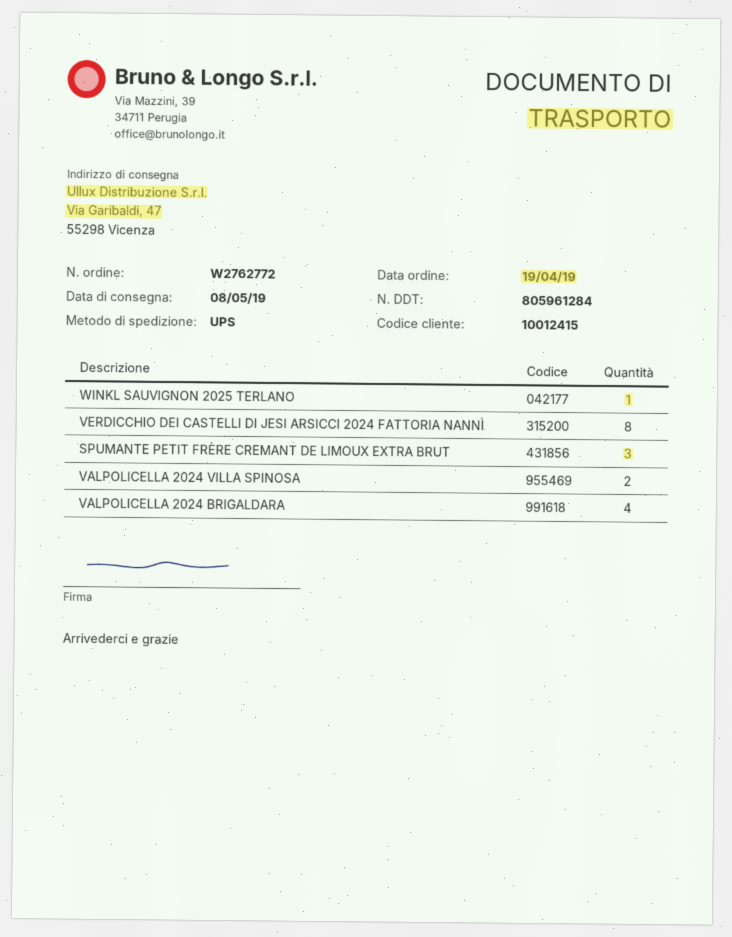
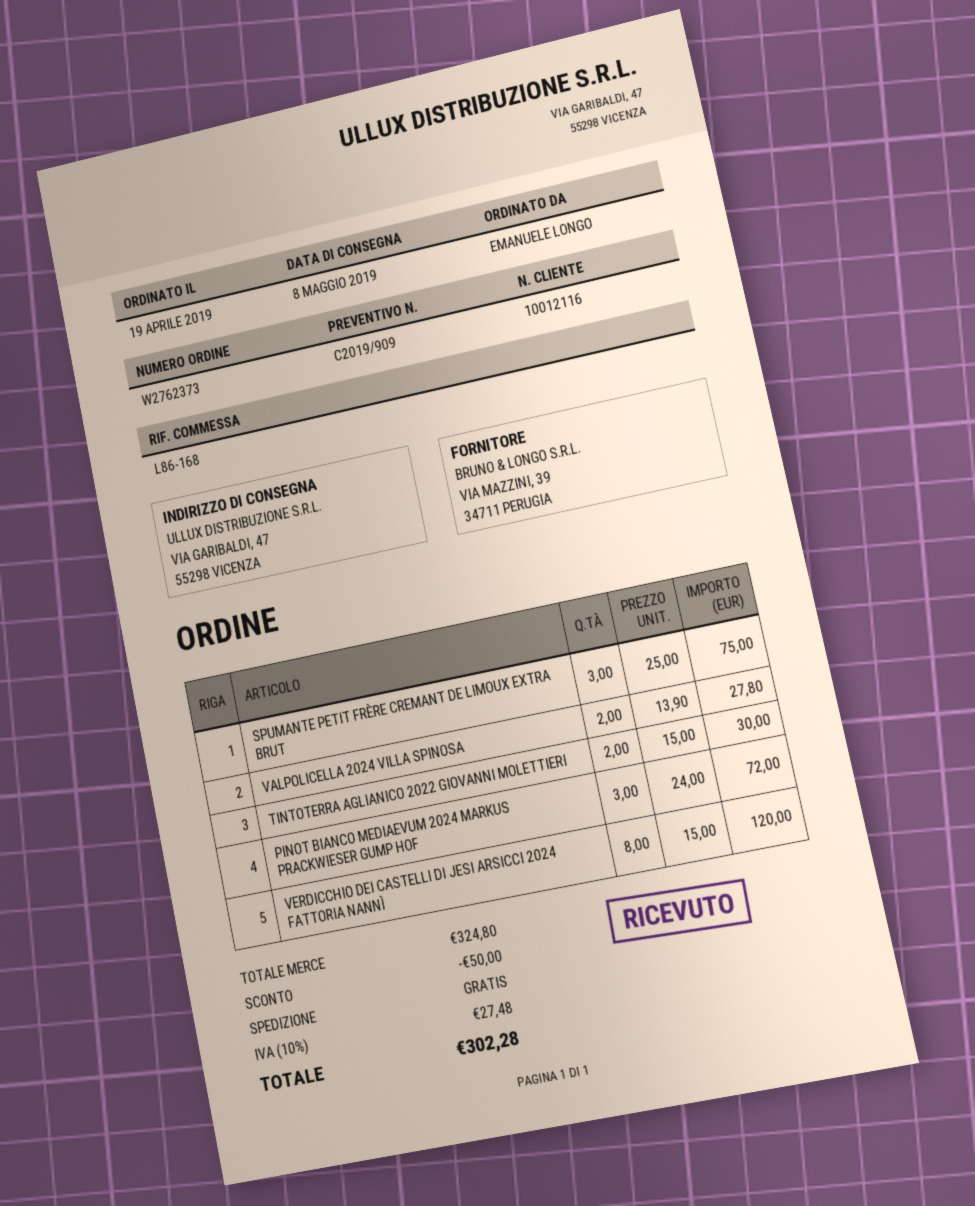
order number: W2762772 -> W2762373
customer number: 10012415 -> 10012116
WINKL SAUVIGNON 2025 TERLANO: 1 -> none
VALPOLICELLA 2024 BRIGALDARA: 4 -> none
TINTOTERRA AGLIANICO 2022 GIOVANNI MOLETTIERI: none -> 2
PINOT BIANCO MEDIAEVUM 2024 MARKUS PRACKWIESER GUMP HOF: none -> 3

